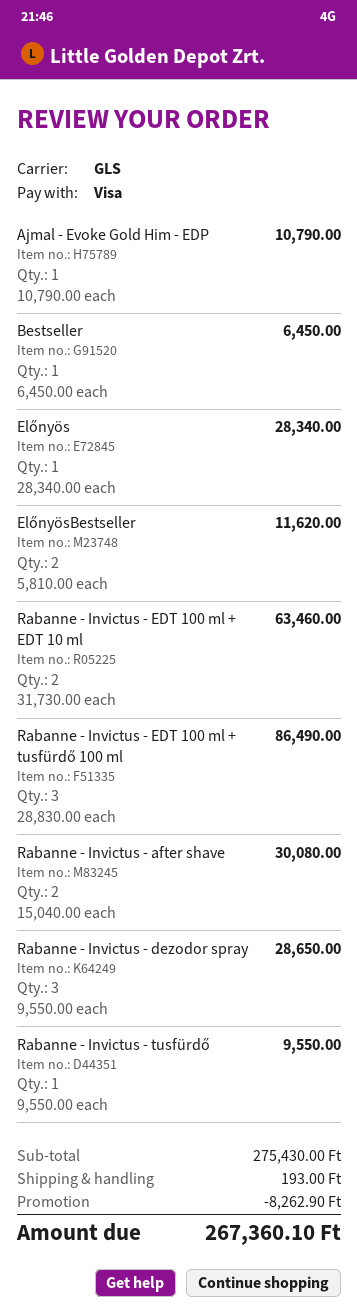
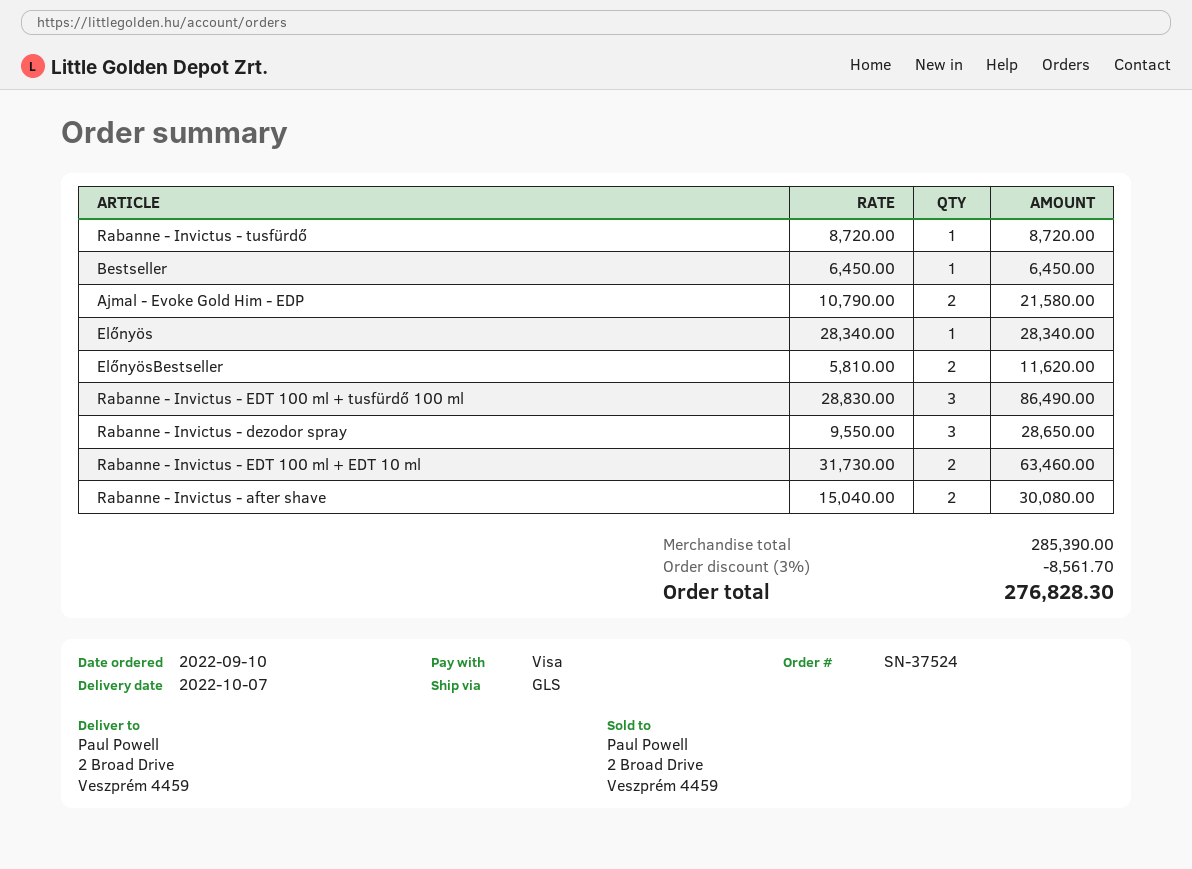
Ajmal - Evoke Gold Him - EDP: 1 x 10790.00 = 10790.00 -> 2 x 10790.00 = 21580.00
Rabanne - Invictus - tusfürdő: 1 x 9550.00 = 9550.00 -> 1 x 8720.00 = 8720.00
subtotal: 275430.00 -> 285390.00
discount: 8262.90 -> 8561.70
shipping: 193.00 -> none
total: 267360.10 -> 276828.30

